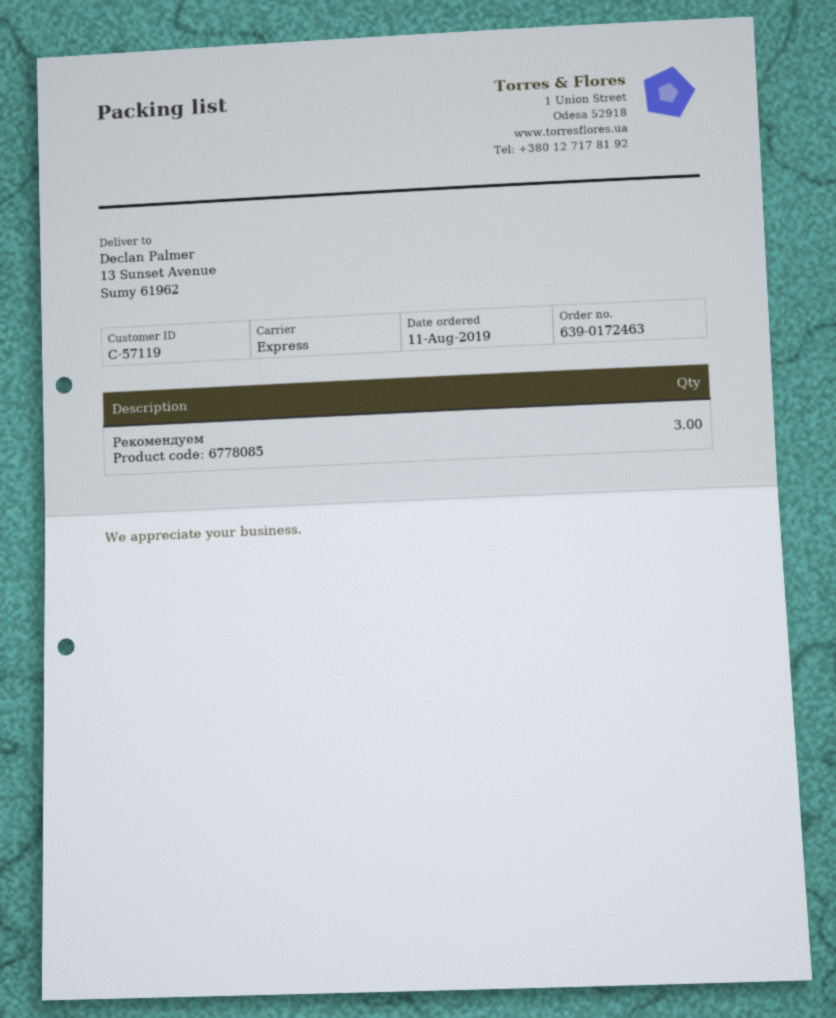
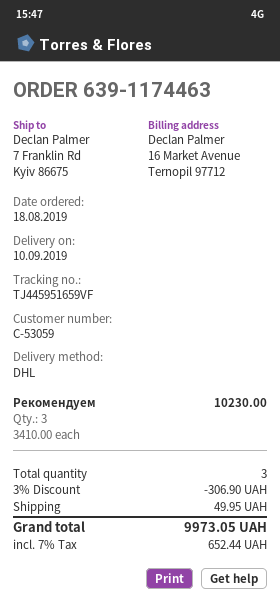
order number: 639-0172463 -> 639-1174463
order date: 2019-08-11 -> 2019-08-18
customer number: C-57119 -> C-53059
shipping method: express -> DHL
ship to: 13 Sunset Avenue, Sumy 61962 -> 7 Franklin Rd, Kyiv 86675

